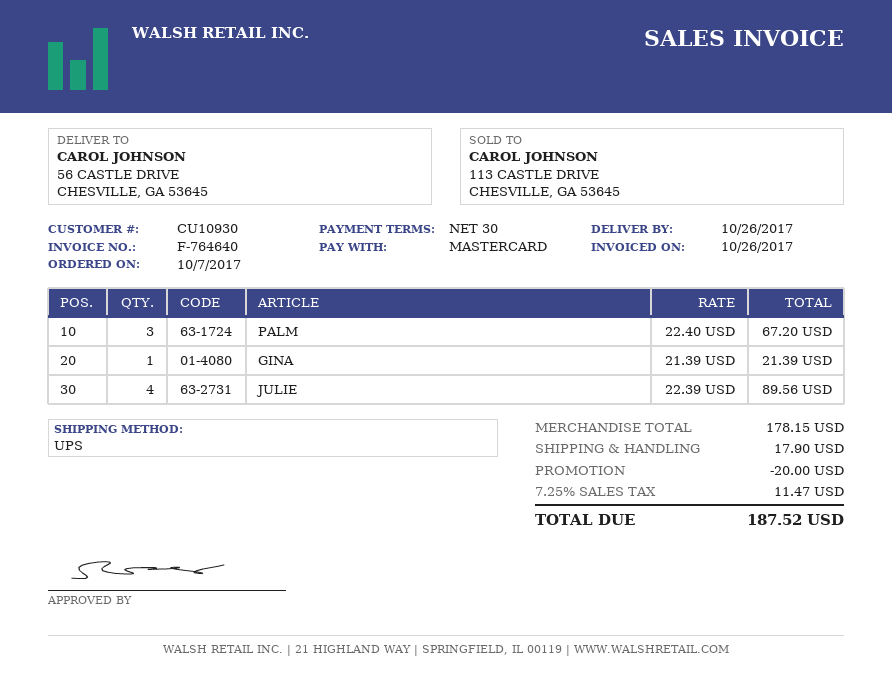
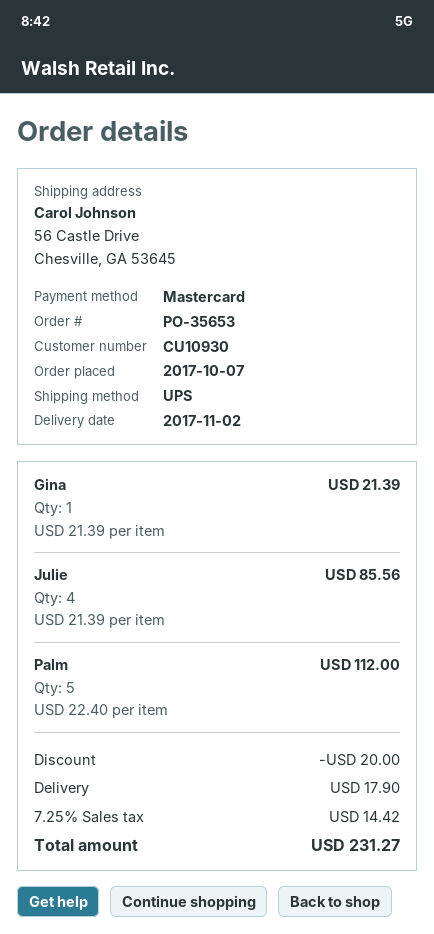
delivery date: 2017-10-26 -> 2017-11-02
PALM: 3 x 22.40 = 67.20 -> 5 x 22.40 = 112.00
JULIE: 4 x 22.39 = 89.56 -> 4 x 21.39 = 85.56
tax: 7.25% = 11.47 -> 7.25% = 14.42
total: 187.52 -> 231.27

